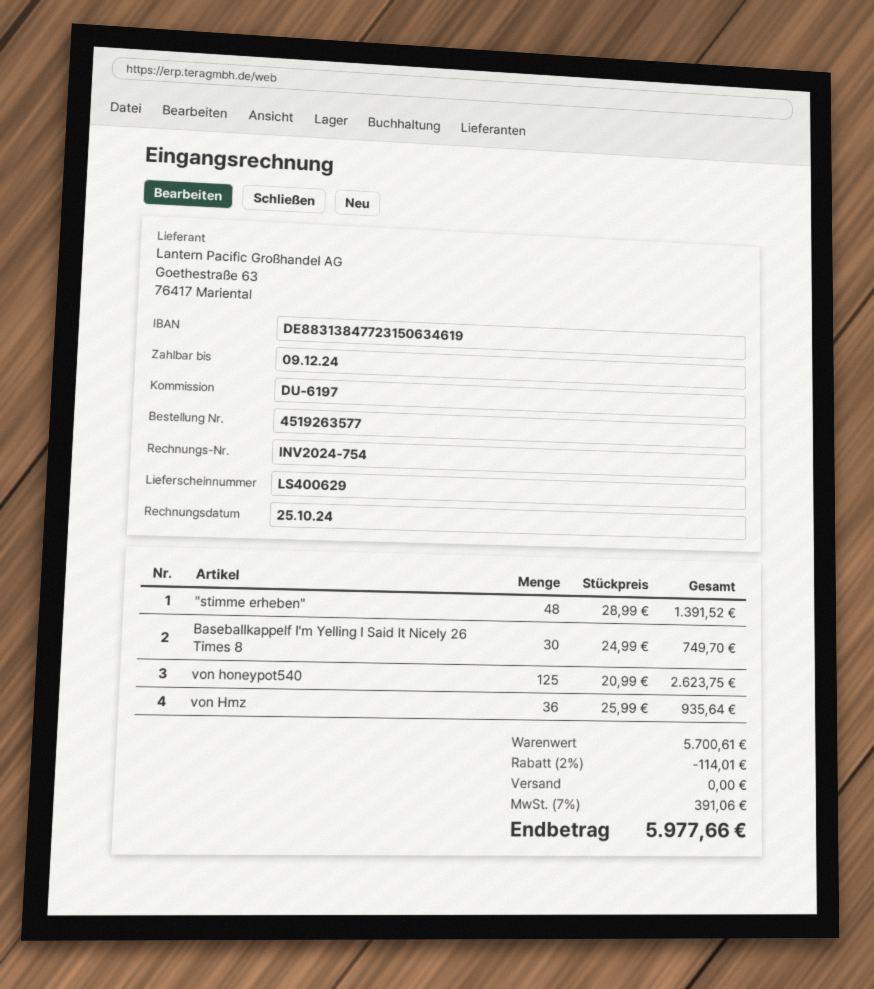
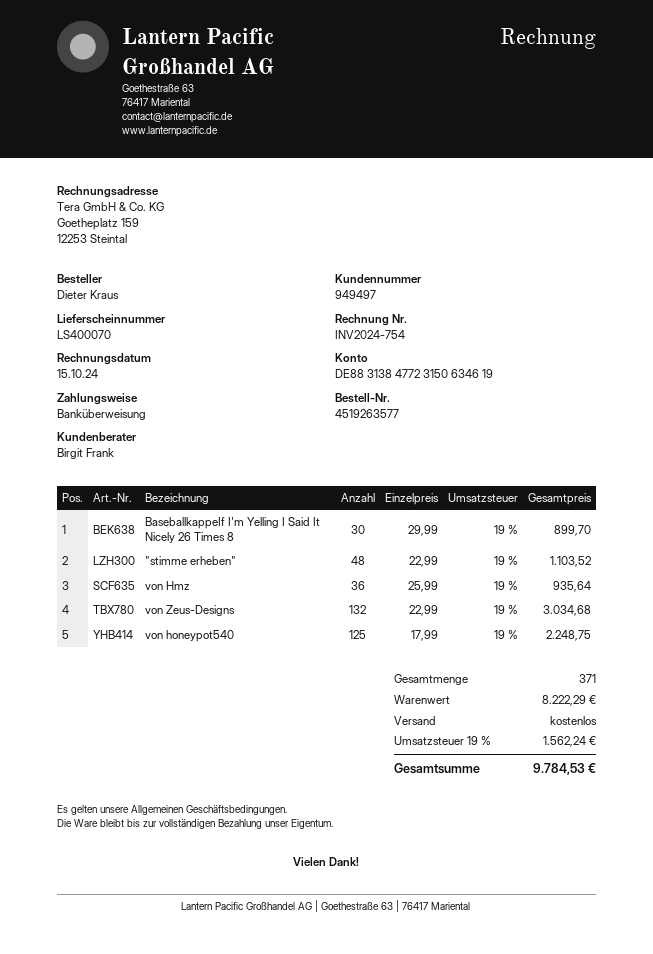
delivery note number: LS400629 -> LS400070
invoice date: 2024-10-25 -> 2024-10-15
"stimme erheben": 48 x 28.99 = 1391.52 -> 48 x 22.99 = 1103.52
BaseballkappeIf I'm Yelling I Said It Nicely 26 Times 8: 30 x 24.99 = 749.70 -> 30 x 29.99 = 899.70
von honeypot540: 125 x 20.99 = 2623.75 -> 125 x 17.99 = 2248.75
von Zeus-Designs: none -> 132 x 22.99 = 3034.68
subtotal: 5700.61 -> 8222.29
discount: 2% = 114.01 -> none
tax: 7% = 391.06 -> 19% = 1562.24
total: 5977.66 -> 9784.53

